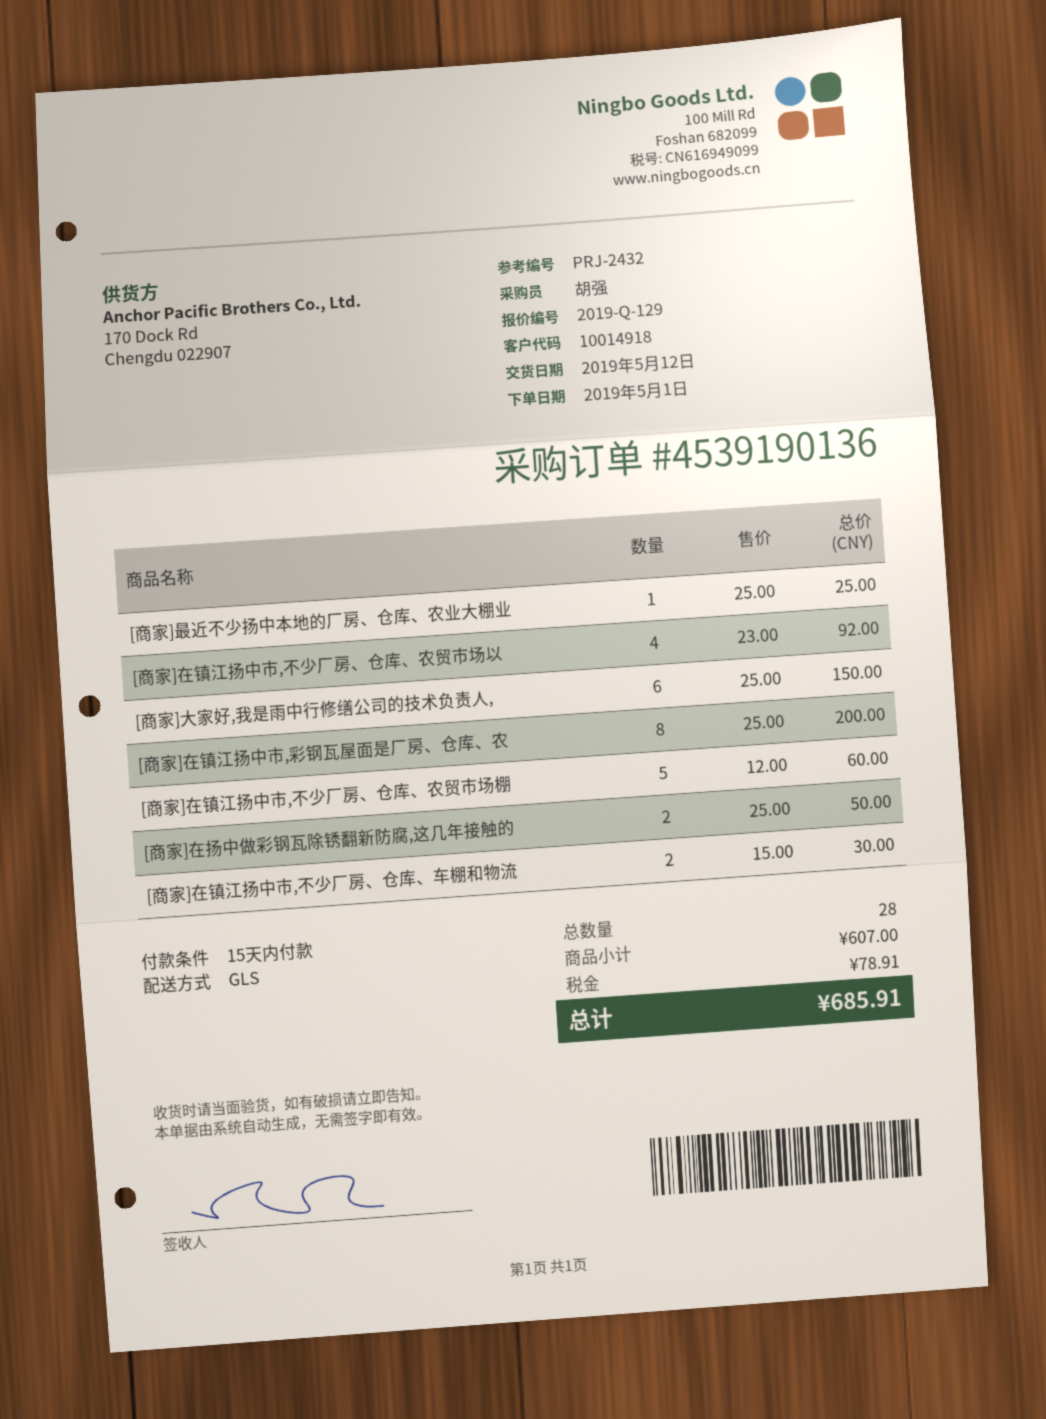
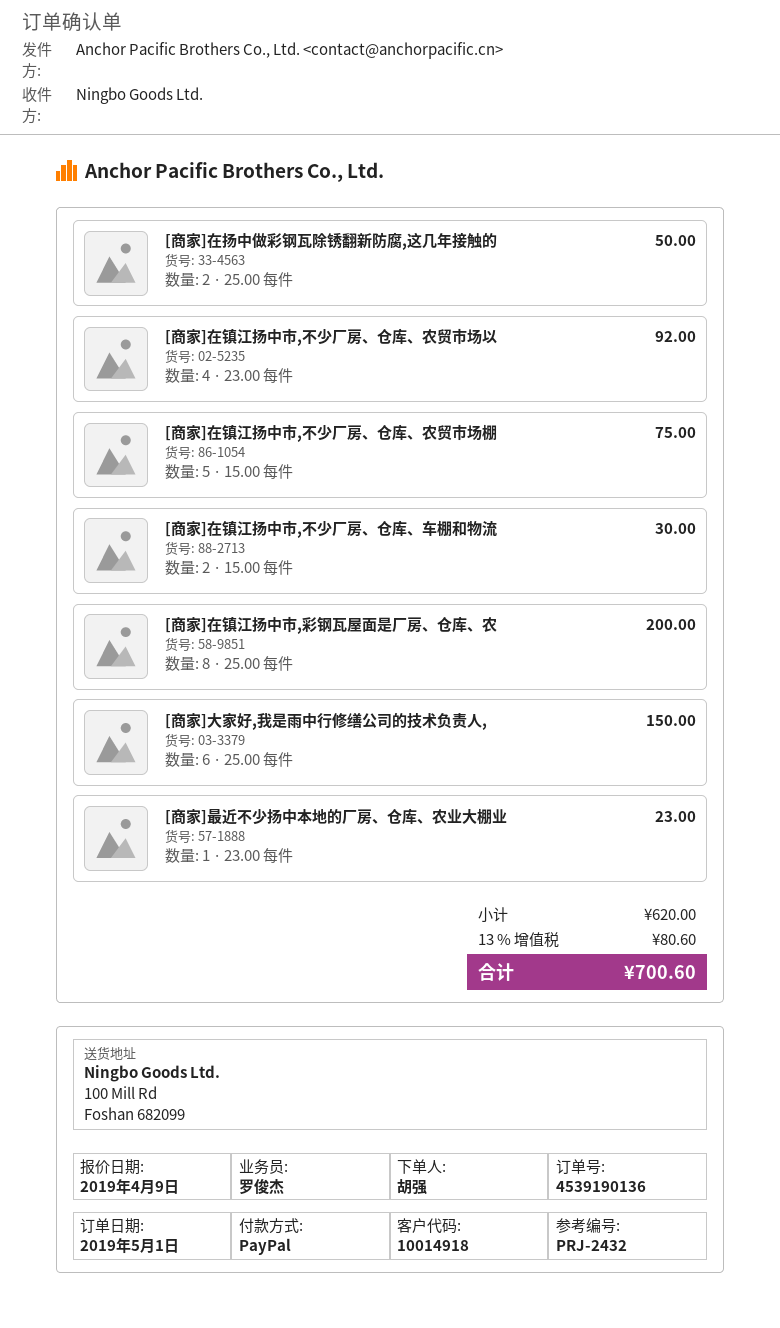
[商家]最近不少扬中本地的厂房、仓库、农业大棚业: 1 x 25.00 = 25.00 -> 1 x 23.00 = 23.00
[商家]在镇江扬中市,不少厂房、仓库、农贸市场棚: 5 x 12.00 = 60.00 -> 5 x 15.00 = 75.00
subtotal: 607.00 -> 620.00
tax: 78.91 -> 80.60
total: 685.91 -> 700.60

